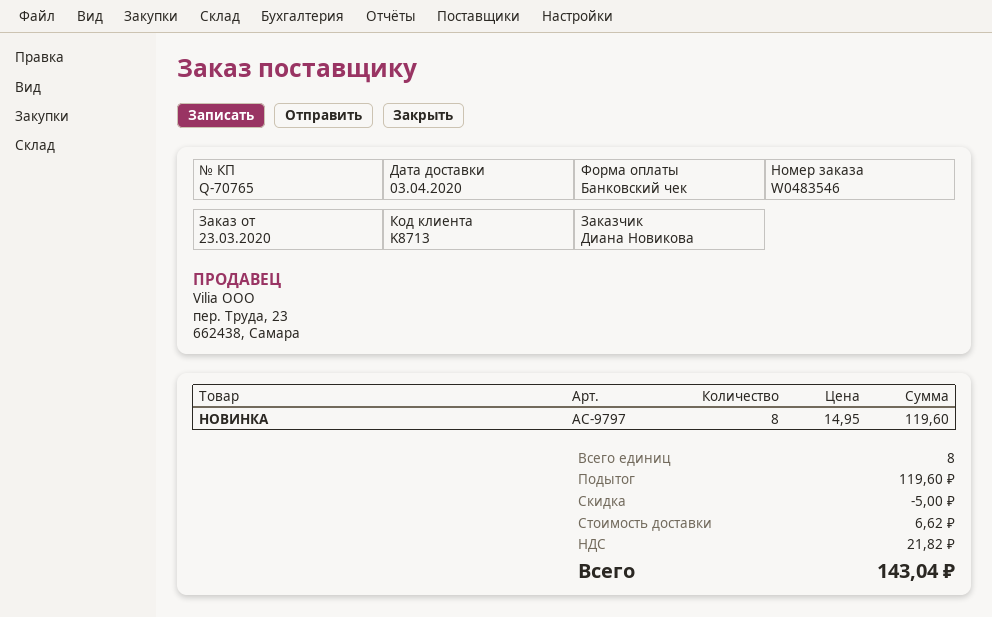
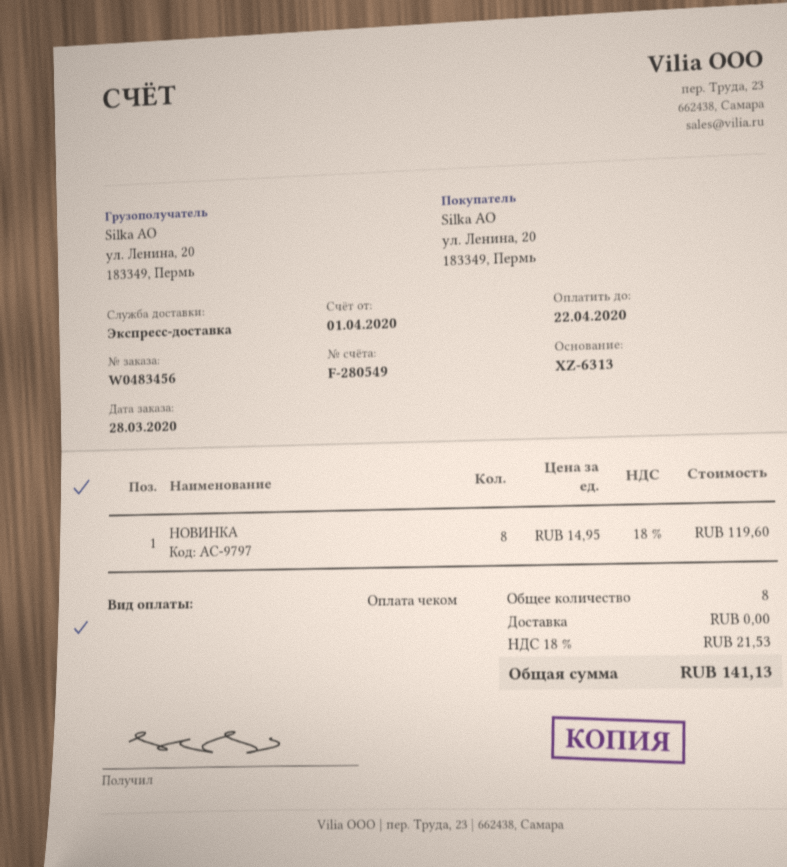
order number: W0483546 -> W0483456
order date: 2020-03-23 -> 2020-03-28
discount: 5.00 -> none
shipping: 6.62 -> 0.00
tax: 21.82 -> 21.53
total: 143.04 -> 141.13

